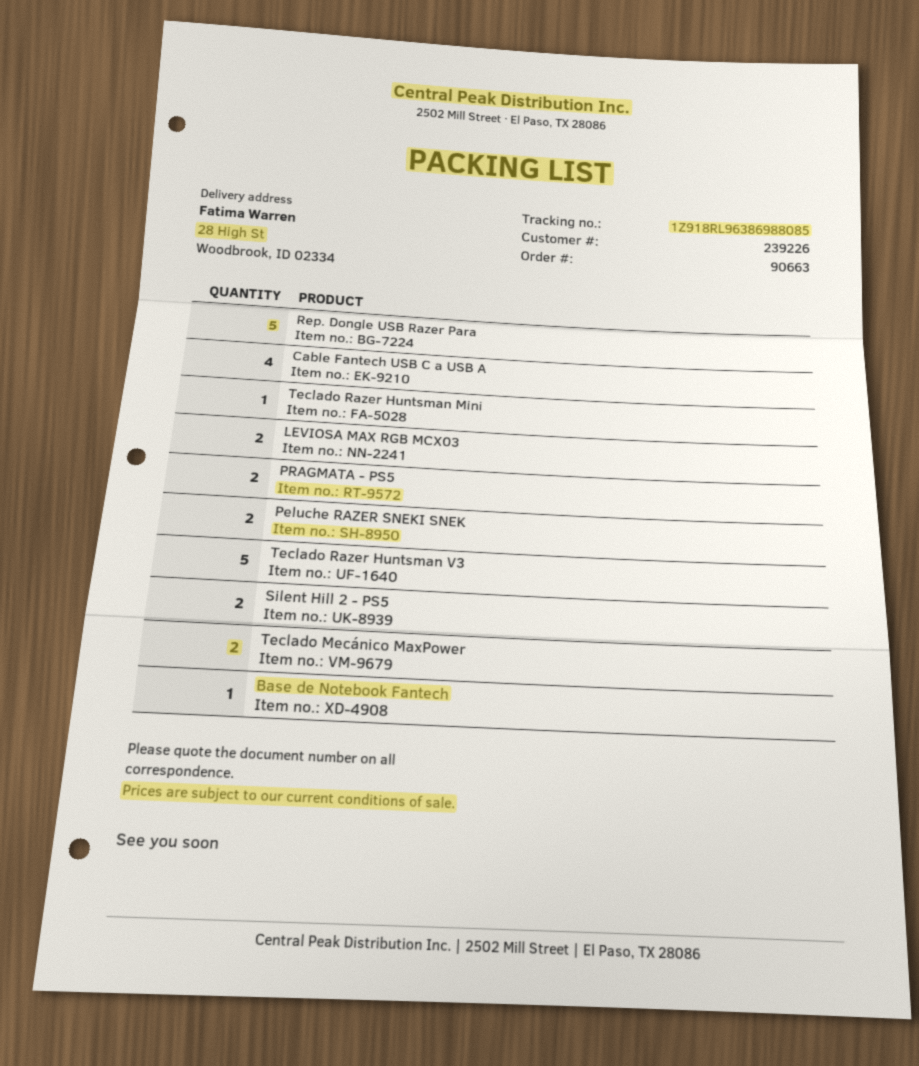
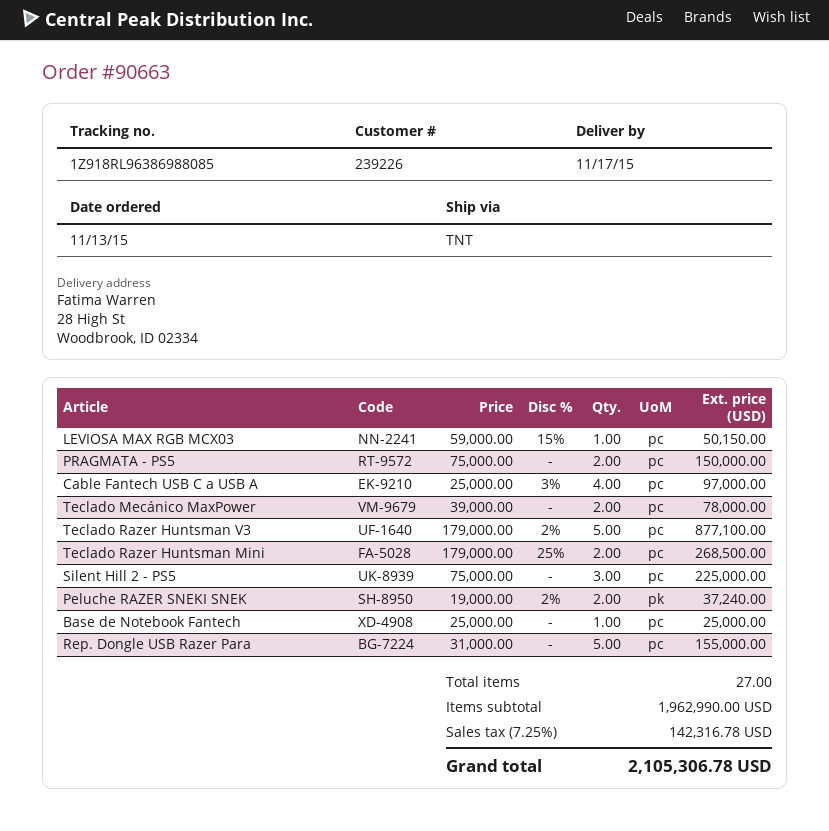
Teclado Razer Huntsman Mini: 1 -> 2
LEVIOSA MAX RGB MCX03: 2 -> 1
Silent Hill 2 - PS5: 2 -> 3

